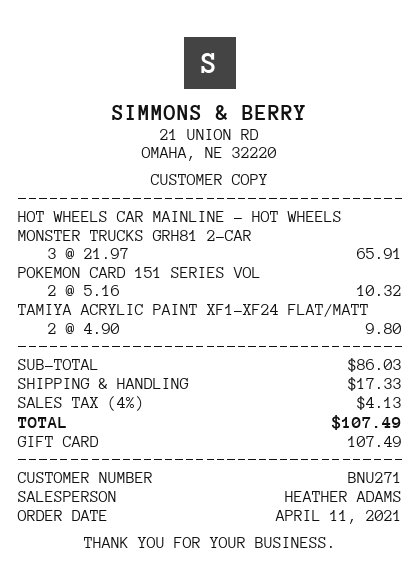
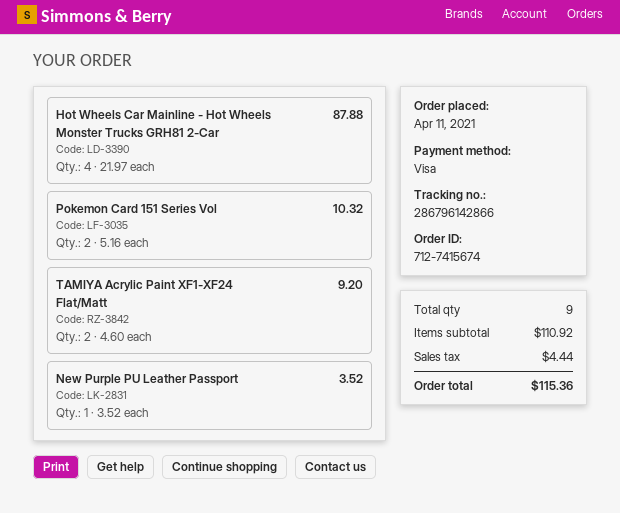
payment method: gift card -> Visa
HOT WHEELS CAR MAINLINE - HOT WHEELS MONSTER TRUCKS GRH81 2-CAR: 3 x 21.97 = 65.91 -> 4 x 21.97 = 87.88
TAMIYA ACRYLIC PAINT XF1-XF24 FLAT/MATT: 2 x 4.90 = 9.80 -> 2 x 4.60 = 9.20
New Purple PU Leather Passport: none -> 1 x 3.52 = 3.52
subtotal: 86.03 -> 110.92
shipping: 17.33 -> none
tax: 4.13 -> 4.44
total: 107.49 -> 115.36

